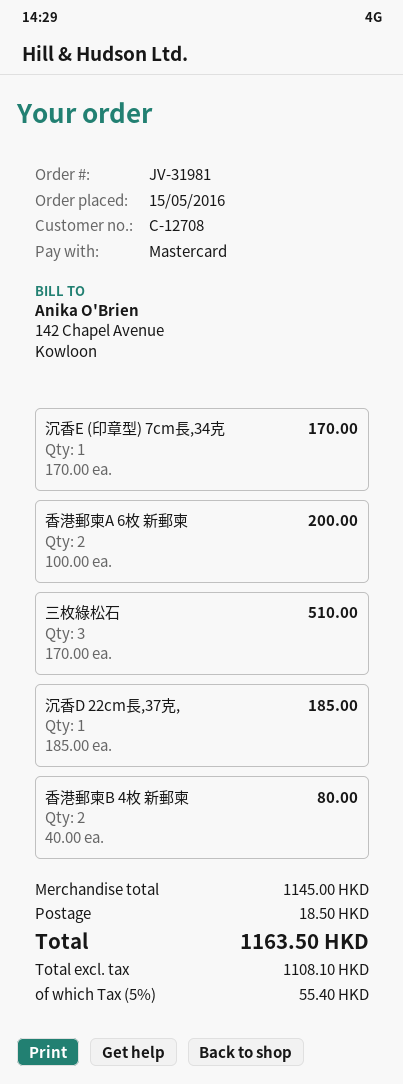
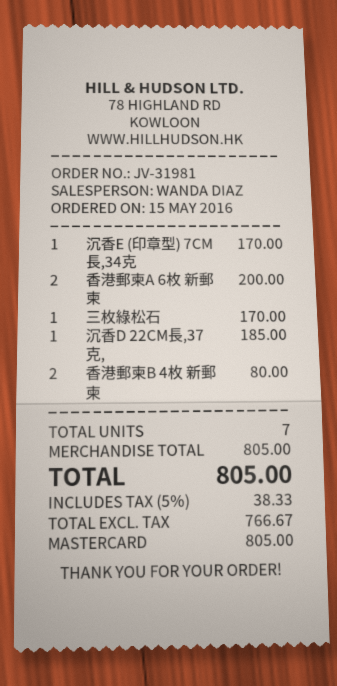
三枚綠松石: 3 for 510.00 -> 1 for 170.00
subtotal: 1145.00 -> 805.00
shipping: 18.50 -> none
net: 1108.10 -> 766.67
tax: 5% = 55.40 -> 5% = 38.33
total: 1163.50 -> 805.00

